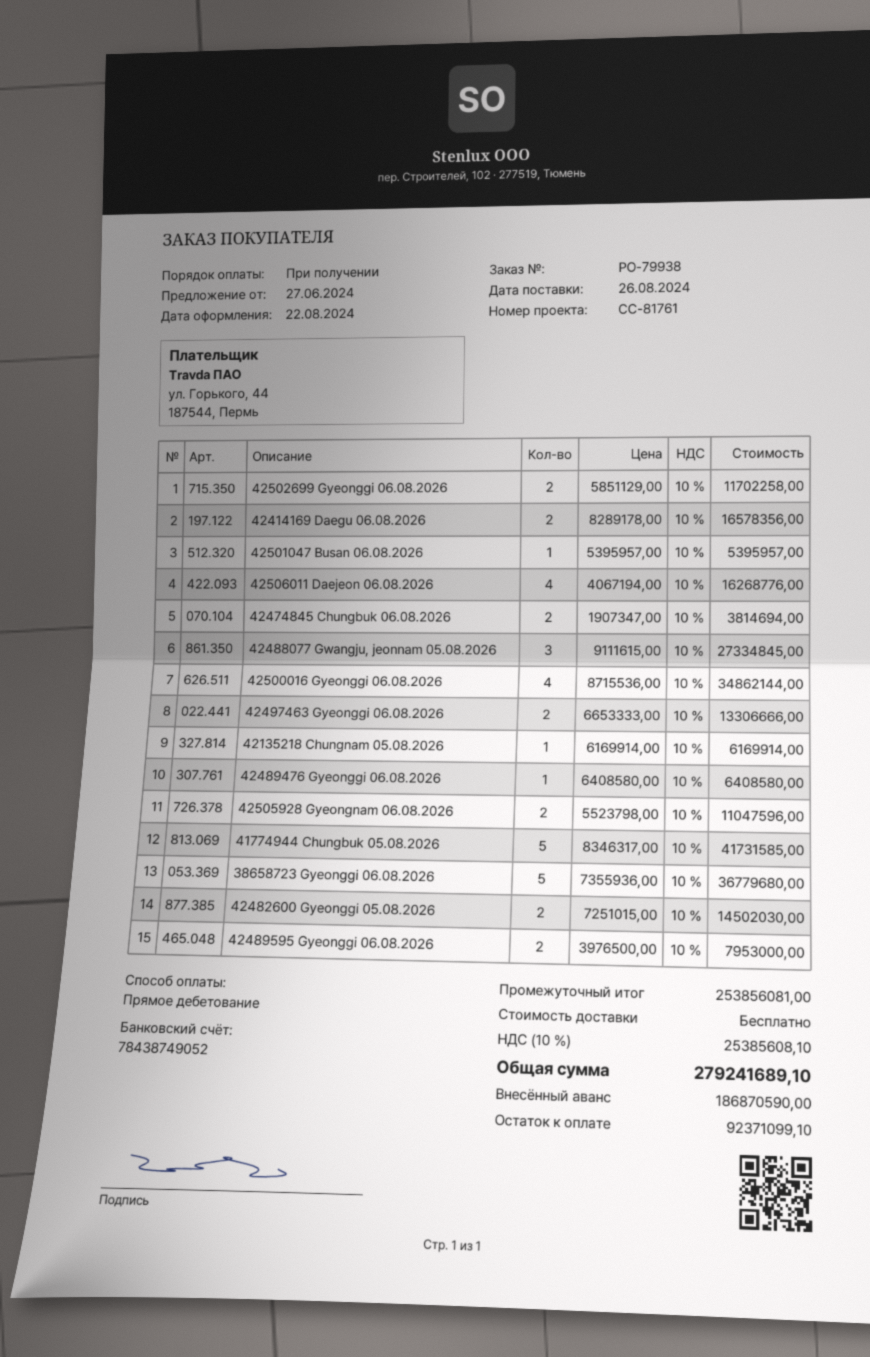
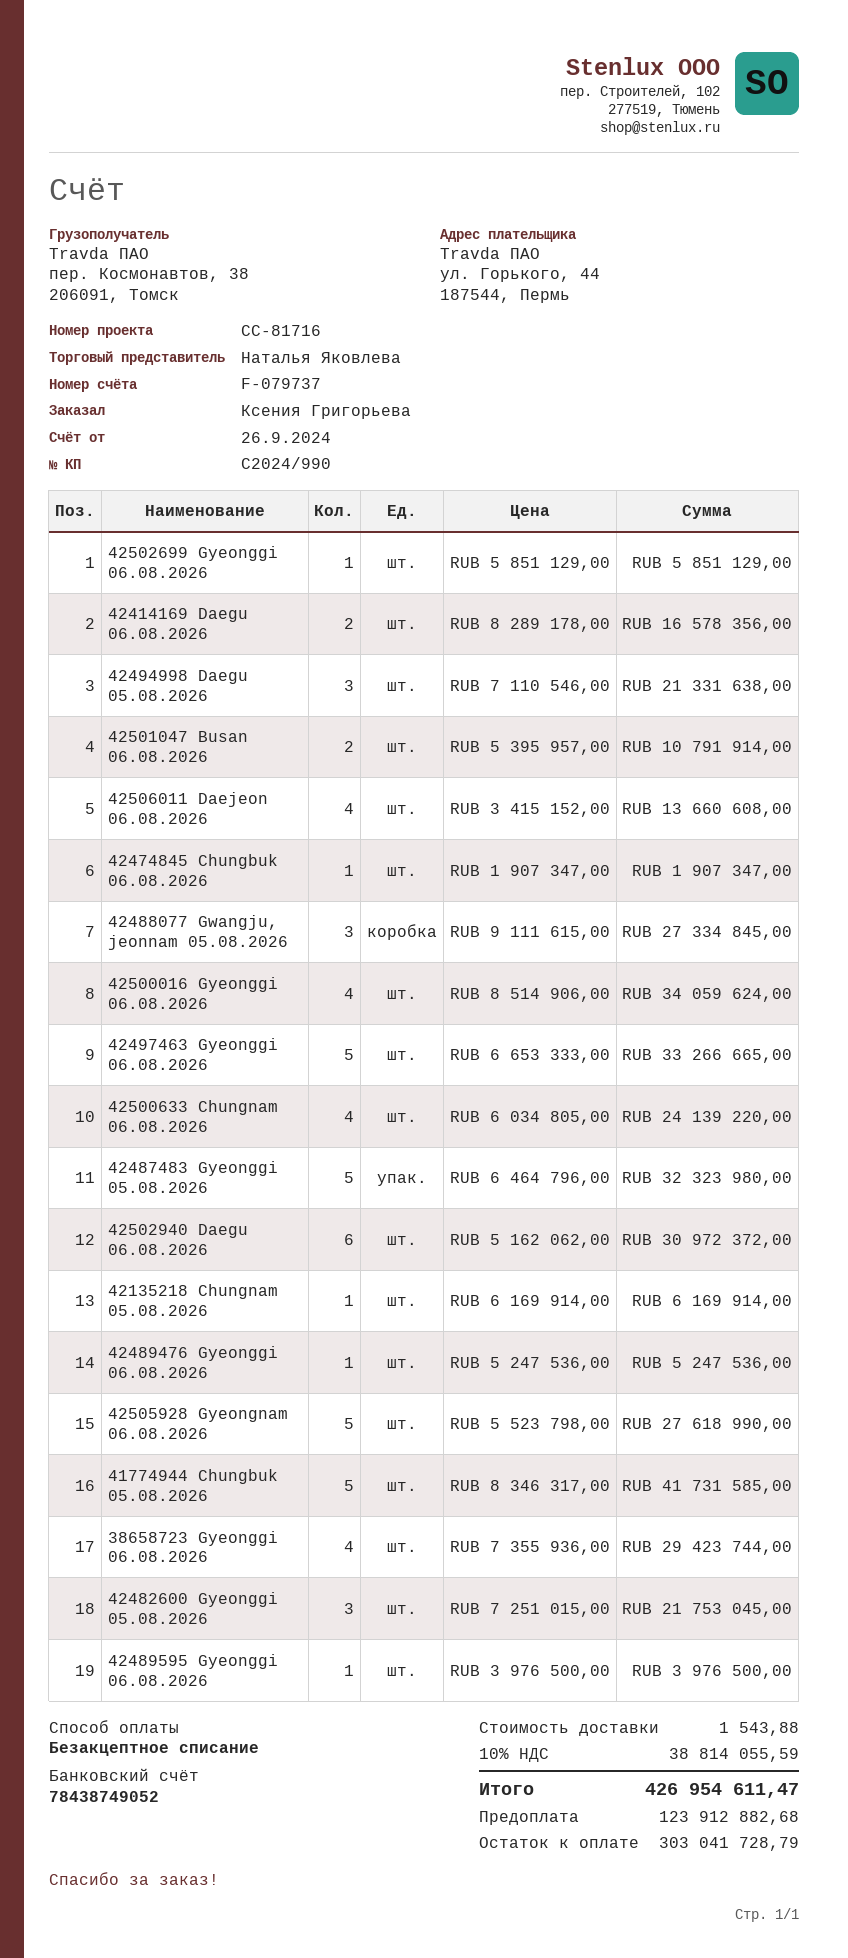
reference: CC-81761 -> CC-81716
42502699 Gyeonggi 06.08.2026: 2 x 5851129.00 = 11702258.00 -> 1 x 5851129.00 = 5851129.00
42501047 Busan 06.08.2026: 1 x 5395957.00 = 5395957.00 -> 2 x 5395957.00 = 10791914.00
42506011 Daejeon 06.08.2026: 4 x 4067194.00 = 16268776.00 -> 4 x 3415152.00 = 13660608.00
42474845 Chungbuk 06.08.2026: 2 x 1907347.00 = 3814694.00 -> 1 x 1907347.00 = 1907347.00
42500016 Gyeonggi 06.08.2026: 4 x 8715536.00 = 34862144.00 -> 4 x 8514906.00 = 34059624.00
42497463 Gyeonggi 06.08.2026: 2 x 6653333.00 = 13306666.00 -> 5 x 6653333.00 = 33266665.00
42489476 Gyeonggi 06.08.2026: 1 x 6408580.00 = 6408580.00 -> 1 x 5247536.00 = 5247536.00
42505928 Gyeongnam 06.08.2026: 2 x 5523798.00 = 11047596.00 -> 5 x 5523798.00 = 27618990.00
38658723 Gyeonggi 06.08.2026: 5 x 7355936.00 = 36779680.00 -> 4 x 7355936.00 = 29423744.00
42482600 Gyeonggi 05.08.2026: 2 x 7251015.00 = 14502030.00 -> 3 x 7251015.00 = 21753045.00
42489595 Gyeonggi 06.08.2026: 2 x 3976500.00 = 7953000.00 -> 1 x 3976500.00 = 3976500.00
42494998 Daegu 05.08.2026: none -> 3 x 7110546.00 = 21331638.00
42500633 Chungnam 06.08.2026: none -> 4 x 6034805.00 = 24139220.00
42487483 Gyeonggi 05.08.2026: none -> 5 x 6464796.00 = 32323980.00
42502940 Daegu 06.08.2026: none -> 6 x 5162062.00 = 30972372.00
shipping: 0.00 -> 1543.88
tax: 10% = 25385608.10 -> 10% = 38814055.59
total: 279241689.10 -> 426954611.47
deposit: 186870590.00 -> 123912882.68
balance: 92371099.10 -> 303041728.79

